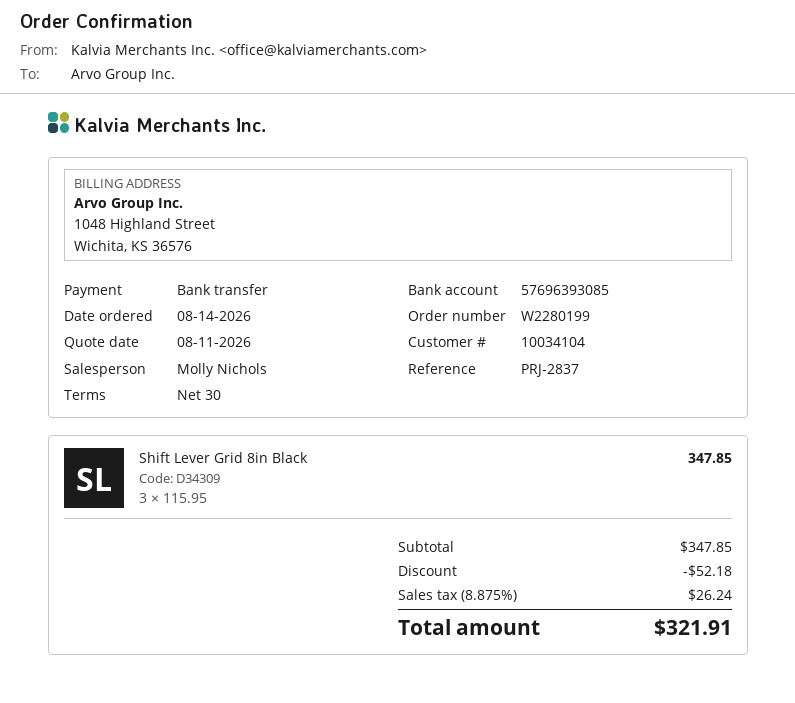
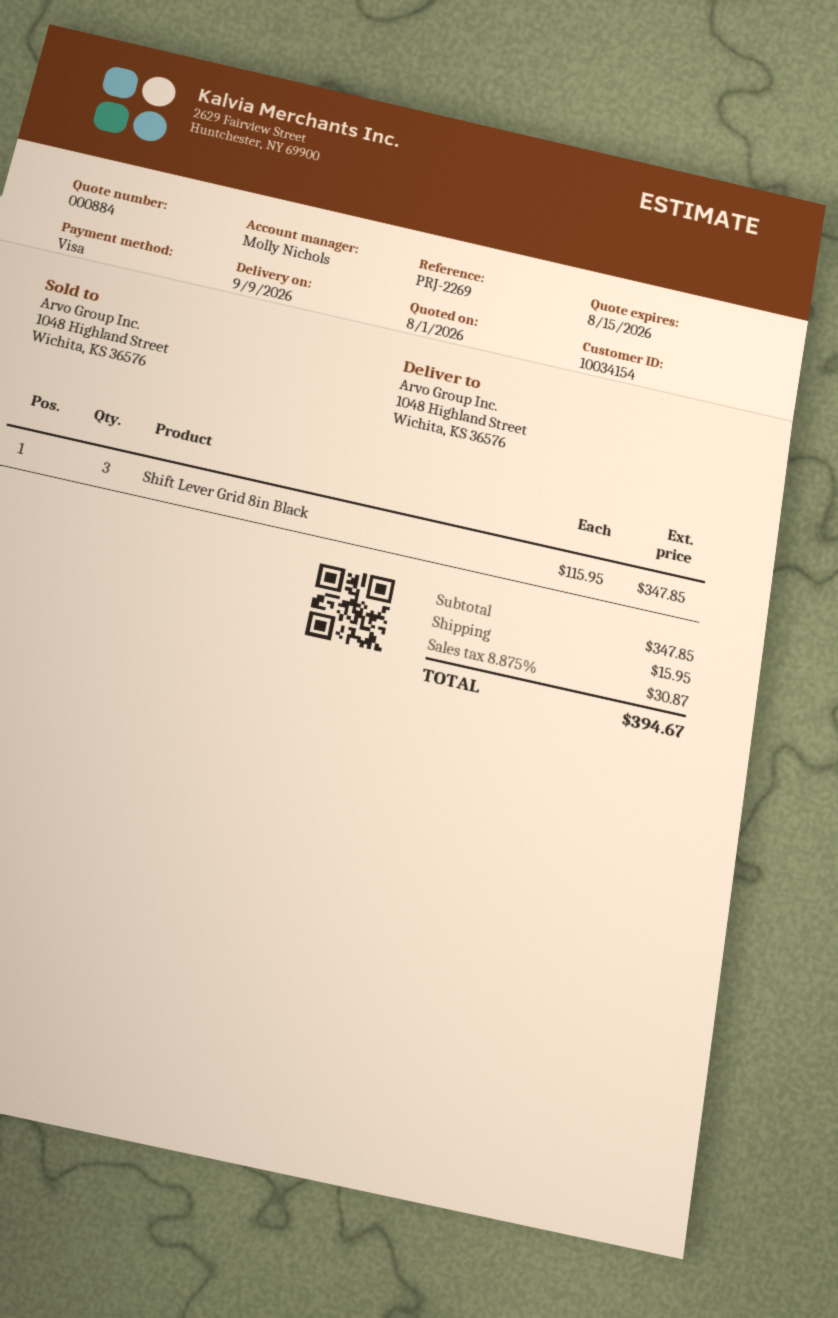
quote date: 2026-08-11 -> 2026-08-01
customer number: 10034104 -> 10034154
reference: PRJ-2837 -> PRJ-2269
payment method: bank transfer -> Visa
discount: 52.18 -> none
shipping: none -> 15.95
tax: 8.875% = 26.24 -> 8.875% = 30.87
total: 321.91 -> 394.67

